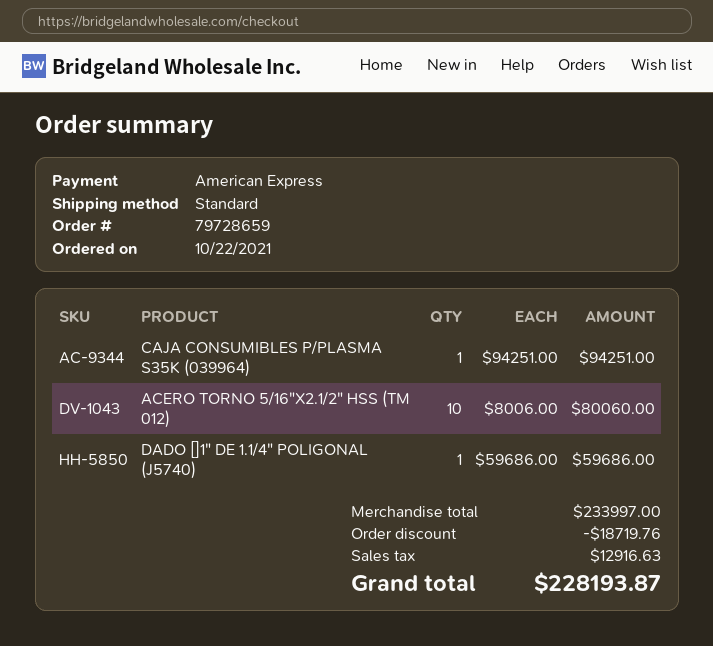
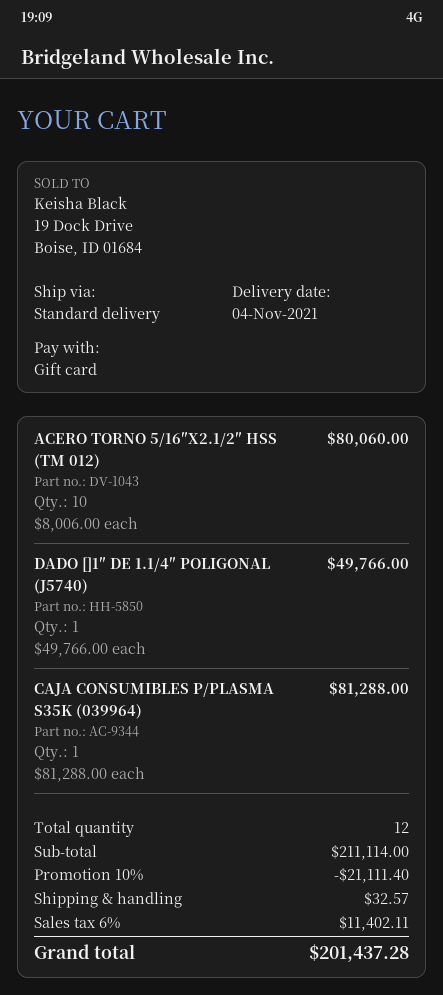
payment method: American Express -> gift card
CAJA CONSUMIBLES P/PLASMA S35K (039964): 1 x 94251.00 = 94251.00 -> 1 x 81288.00 = 81288.00
DADO []1″ DE 1.1/4″ POLIGONAL (J5740): 1 x 59686.00 = 59686.00 -> 1 x 49766.00 = 49766.00
subtotal: 233997.00 -> 211114.00
discount: 18719.76 -> 21111.40
shipping: none -> 32.57
tax: 12916.63 -> 11402.11
total: 228193.87 -> 201437.28

